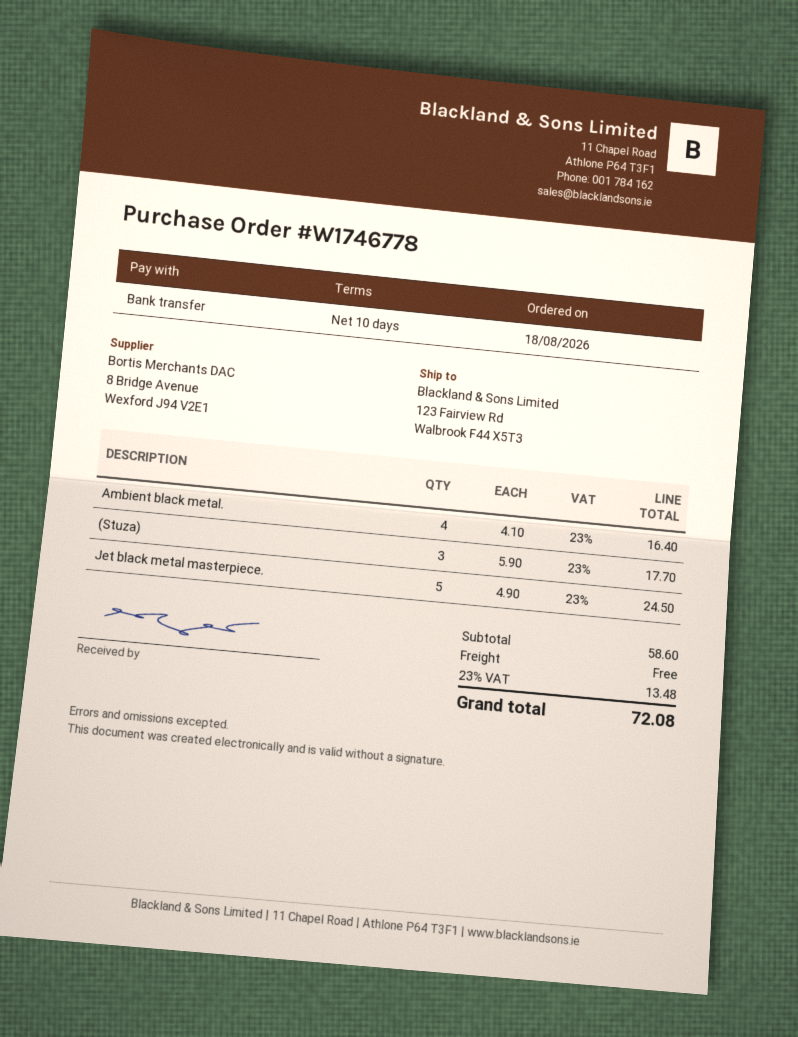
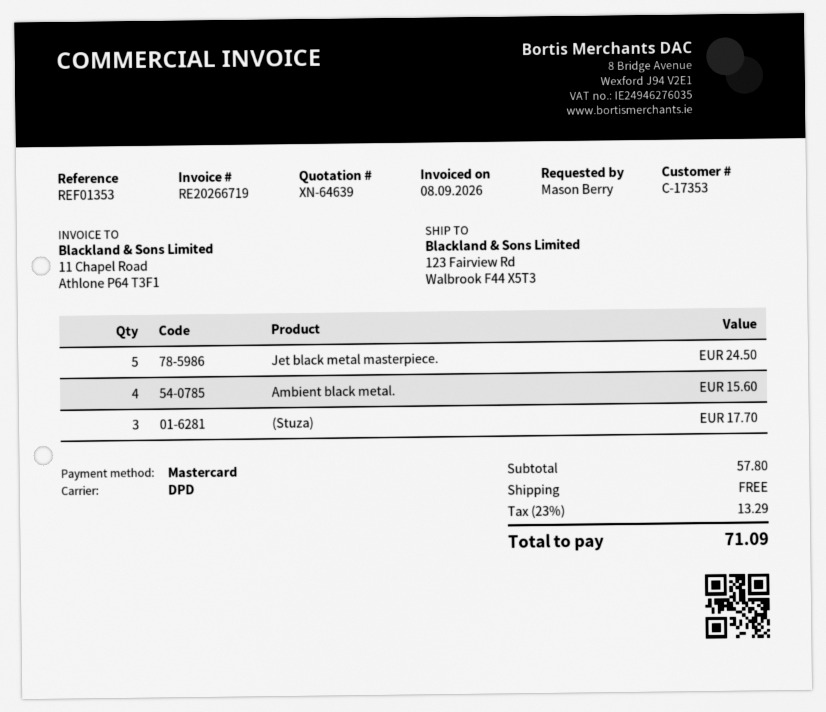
payment method: bank transfer -> Mastercard
Ambient black metal.: 4 for 16.40 -> 4 for 15.60
subtotal: 58.60 -> 57.80
tax: 23% = 13.48 -> 23% = 13.29
total: 72.08 -> 71.09

